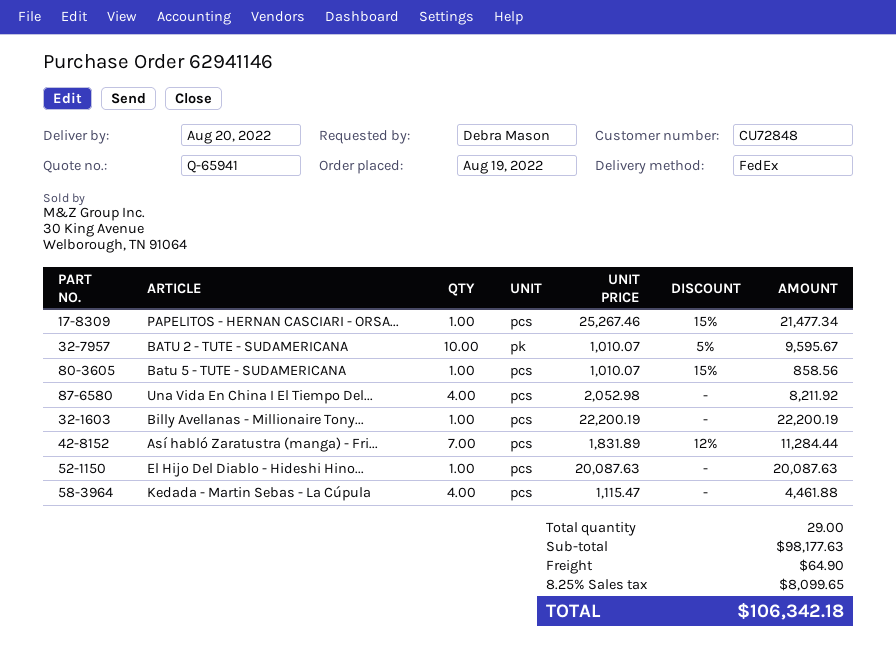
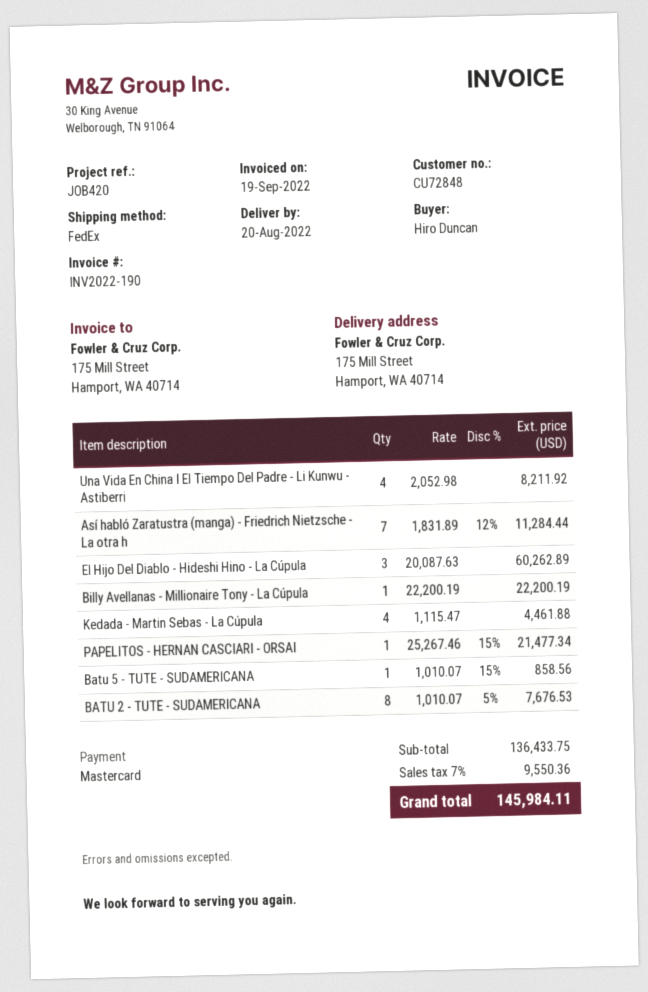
ordered by: Debra Mason -> Hiro Duncan
BATU 2 - TUTE - SUDAMERICANA: 10 x 1010.07 - 5% = 9595.67 -> 8 x 1010.07 - 5% = 7676.53
El Hijo Del Diablo - Hideshi Hino...: 1 x 20087.63 = 20087.63 -> 3 x 20087.63 = 60262.89
subtotal: 98177.63 -> 136433.75
shipping: 64.90 -> none
tax: 8.25% = 8099.65 -> 7% = 9550.36
total: 106342.18 -> 145984.11

